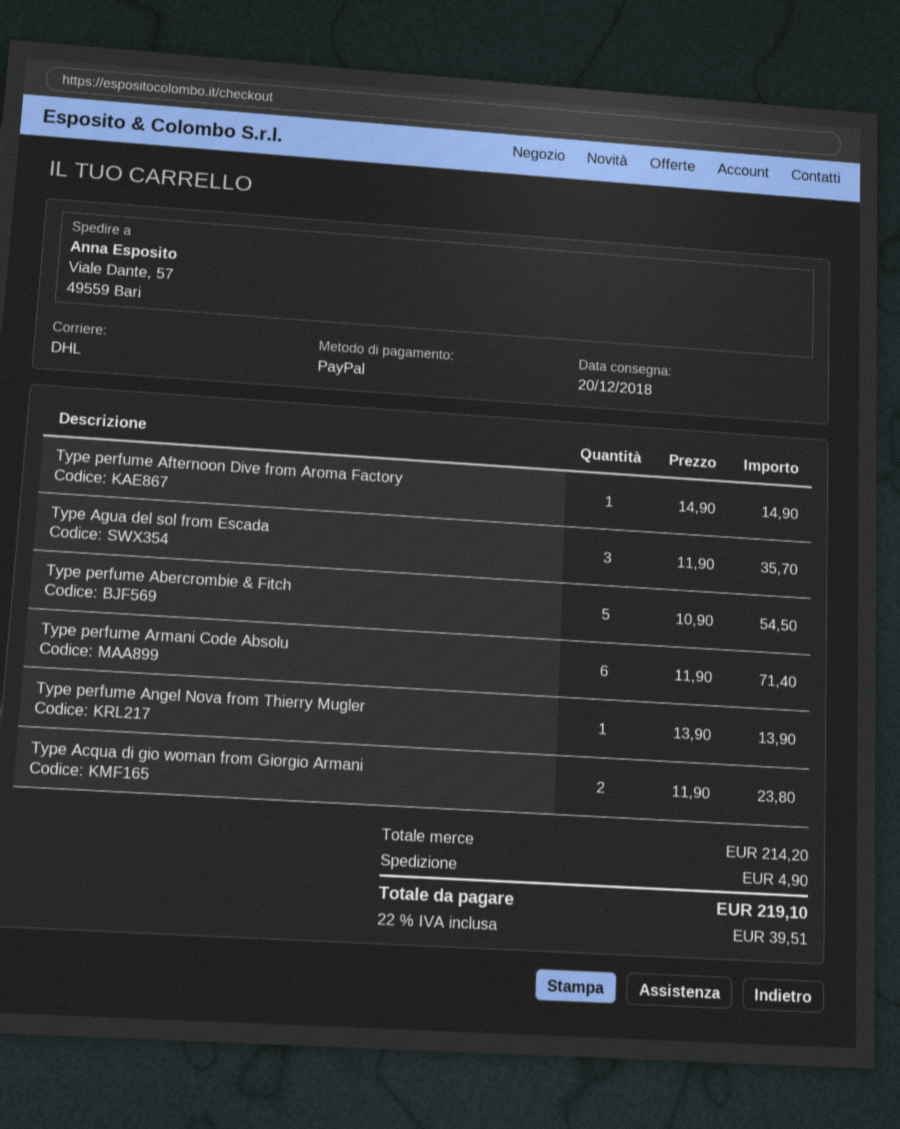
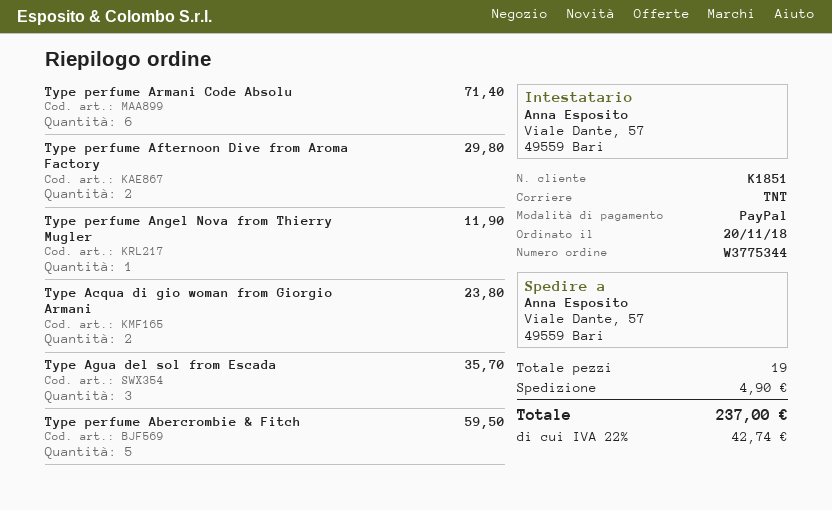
shipping method: DHL -> TNT
Type perfume Afternoon Dive from Aroma Factory: 1 for 14.90 -> 2 for 29.80
Type perfume Abercrombie & Fitch: 5 for 54.50 -> 5 for 59.50
Type perfume Angel Nova from Thierry Mugler: 1 for 13.90 -> 1 for 11.90
tax: 22% = 39.51 -> 22% = 42.74
total: 219.10 -> 237.00

